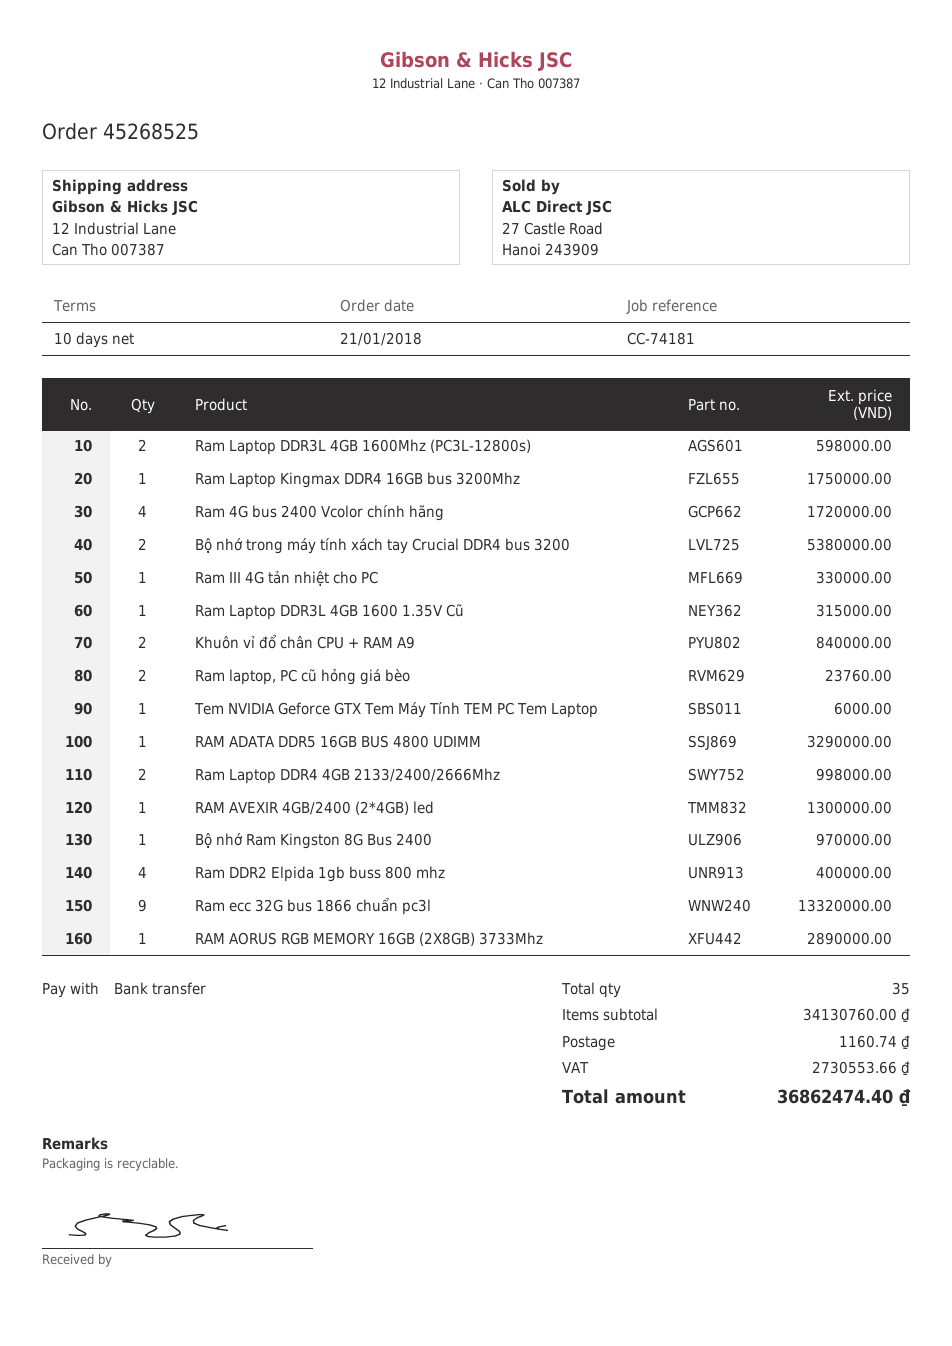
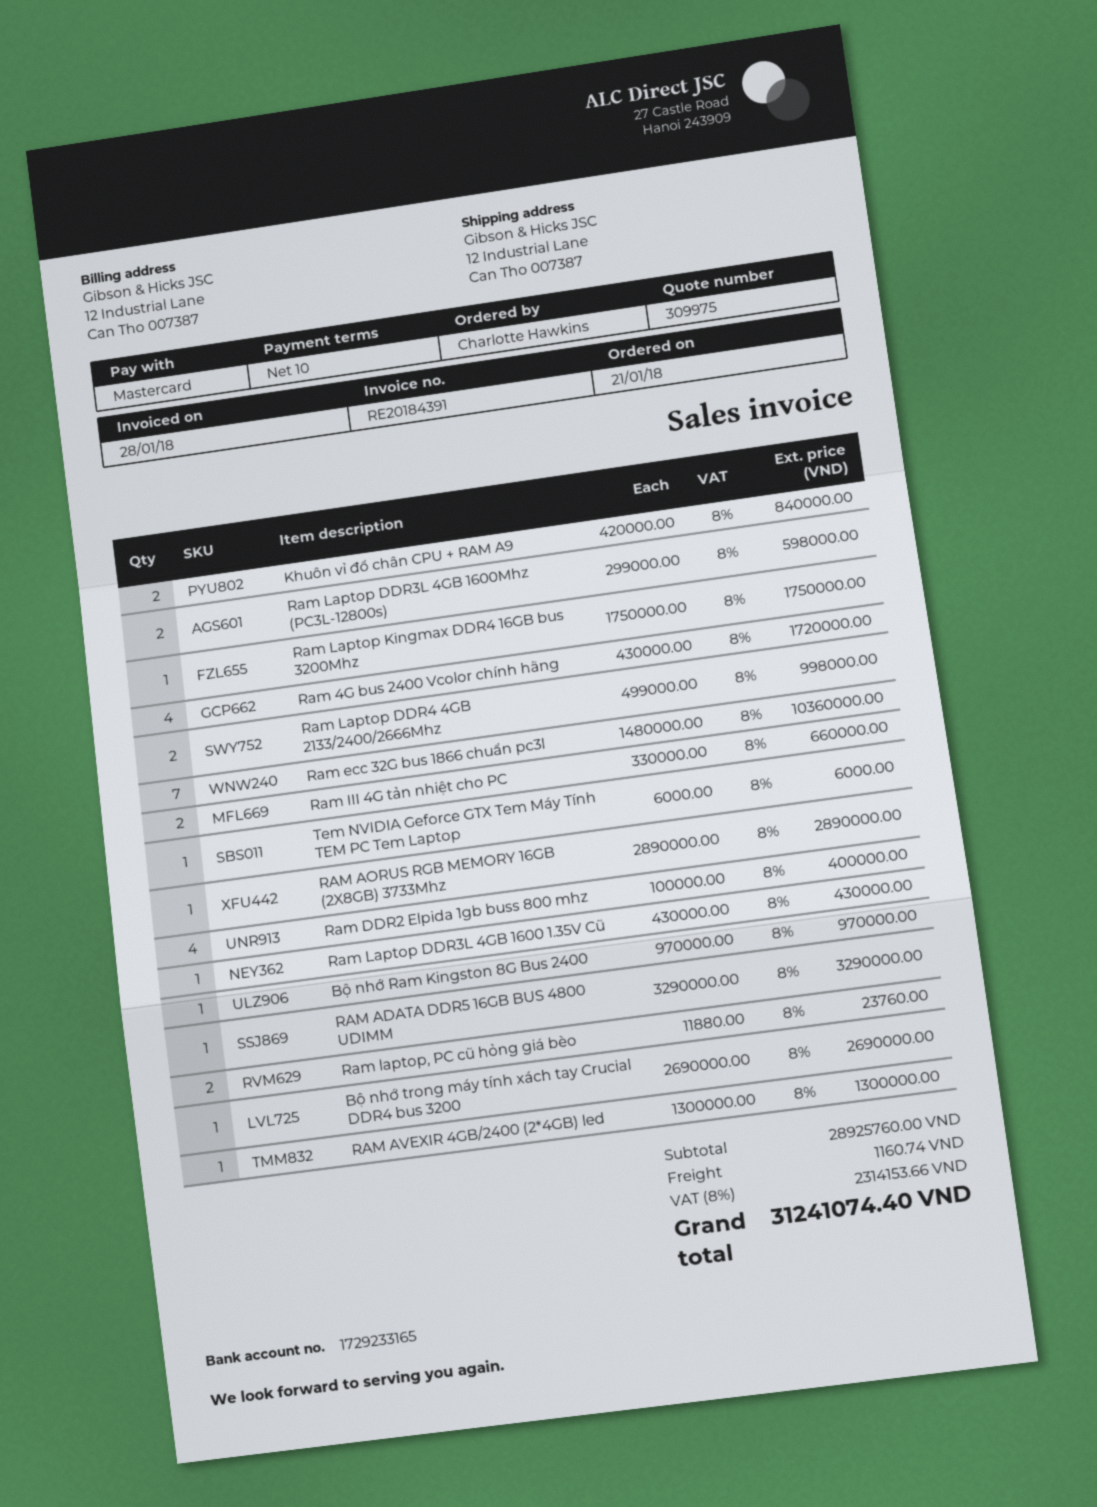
payment method: bank transfer -> Mastercard
Bộ nhớ trong máy tính xách tay Crucial DDR4 bus 3200: 2 for 5380000.00 -> 1 for 2690000.00
Ram III 4G tản nhiệt cho PC: 1 for 330000.00 -> 2 for 660000.00
Ram Laptop DDR3L 4GB 1600 1.35V Cũ: 1 for 315000.00 -> 1 for 430000.00
Ram ecc 32G bus 1866 chuẩn pc3l: 9 for 13320000.00 -> 7 for 10360000.00
subtotal: 34130760.00 -> 28925760.00
tax: 2730553.66 -> 2314153.66
total: 36862474.40 -> 31241074.40

